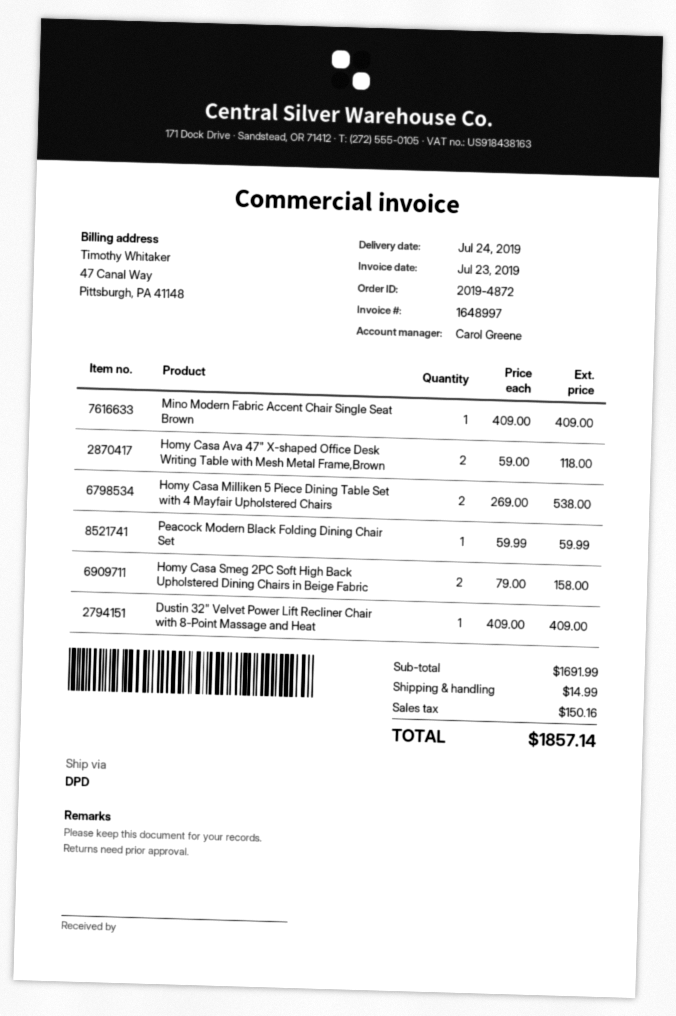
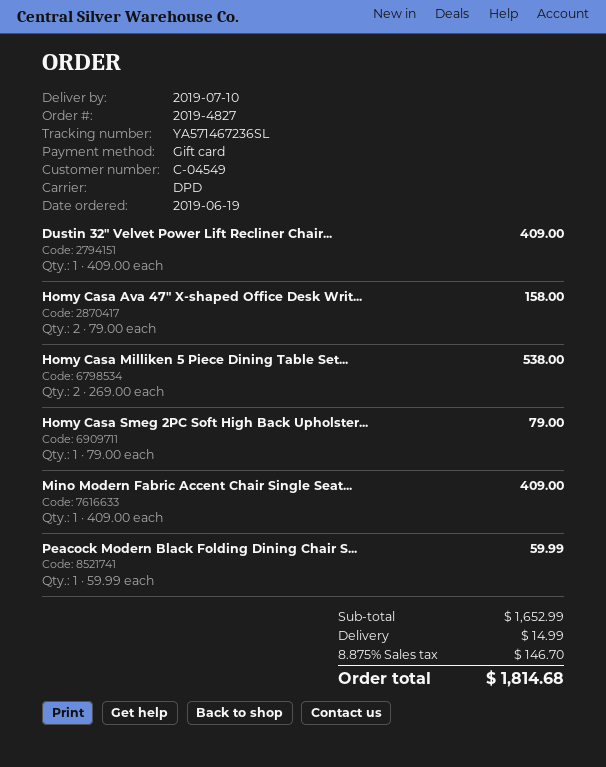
order number: 2019-4872 -> 2019-4827
delivery date: 2019-07-24 -> 2019-07-10
Homy Casa Ava 47" X-shaped Office Desk Writing Table with Mesh Metal Frame,Brown: 2 x 59.00 = 118.00 -> 2 x 79.00 = 158.00
Homy Casa Smeg 2PC Soft High Back Upholstered Dining Chairs in Beige Fabric: 2 x 79.00 = 158.00 -> 1 x 79.00 = 79.00
subtotal: 1691.99 -> 1652.99
tax: 150.16 -> 146.70
total: 1857.14 -> 1814.68

